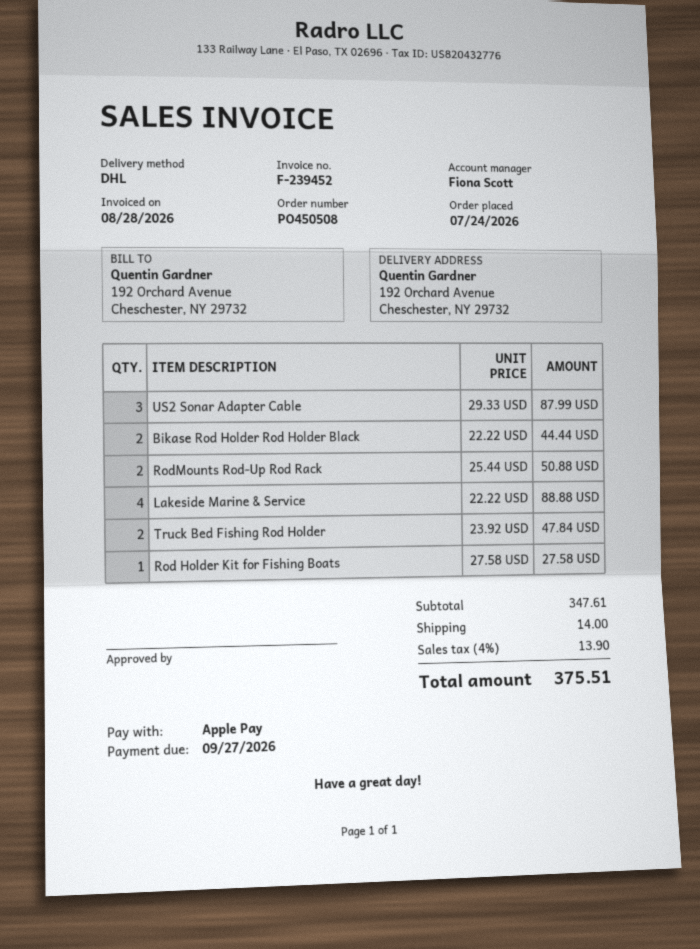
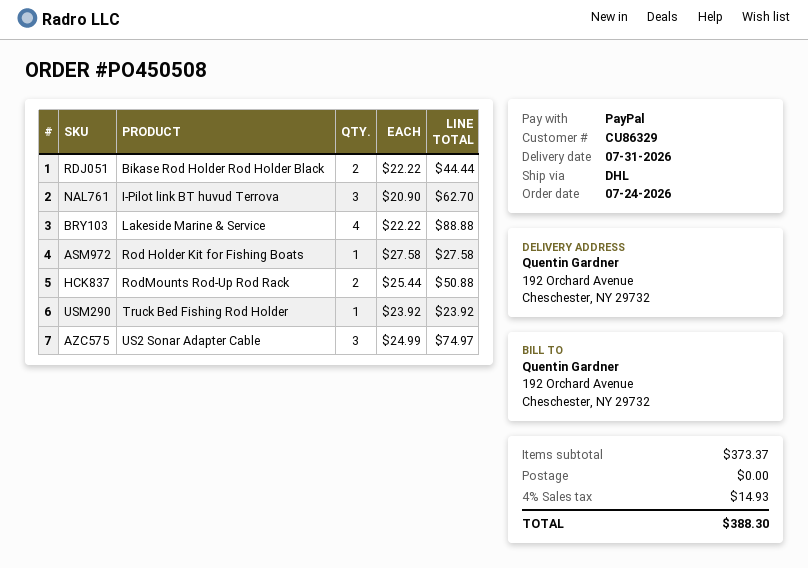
payment method: Apple Pay -> PayPal
US2 Sonar Adapter Cable: 3 x 29.33 = 87.99 -> 3 x 24.99 = 74.97
Truck Bed Fishing Rod Holder: 2 x 23.92 = 47.84 -> 1 x 23.92 = 23.92
I-Pilot link BT huvud Terrova: none -> 3 x 20.90 = 62.70
subtotal: 347.61 -> 373.37
shipping: 14.00 -> 0.00
tax: 4% = 13.90 -> 4% = 14.93
total: 375.51 -> 388.30

